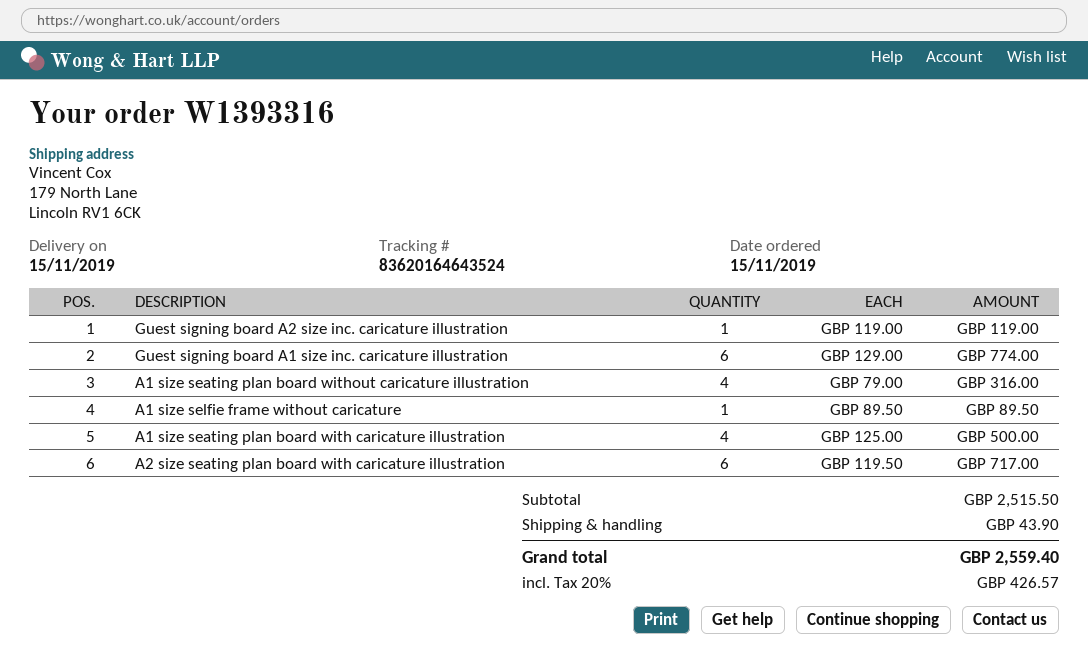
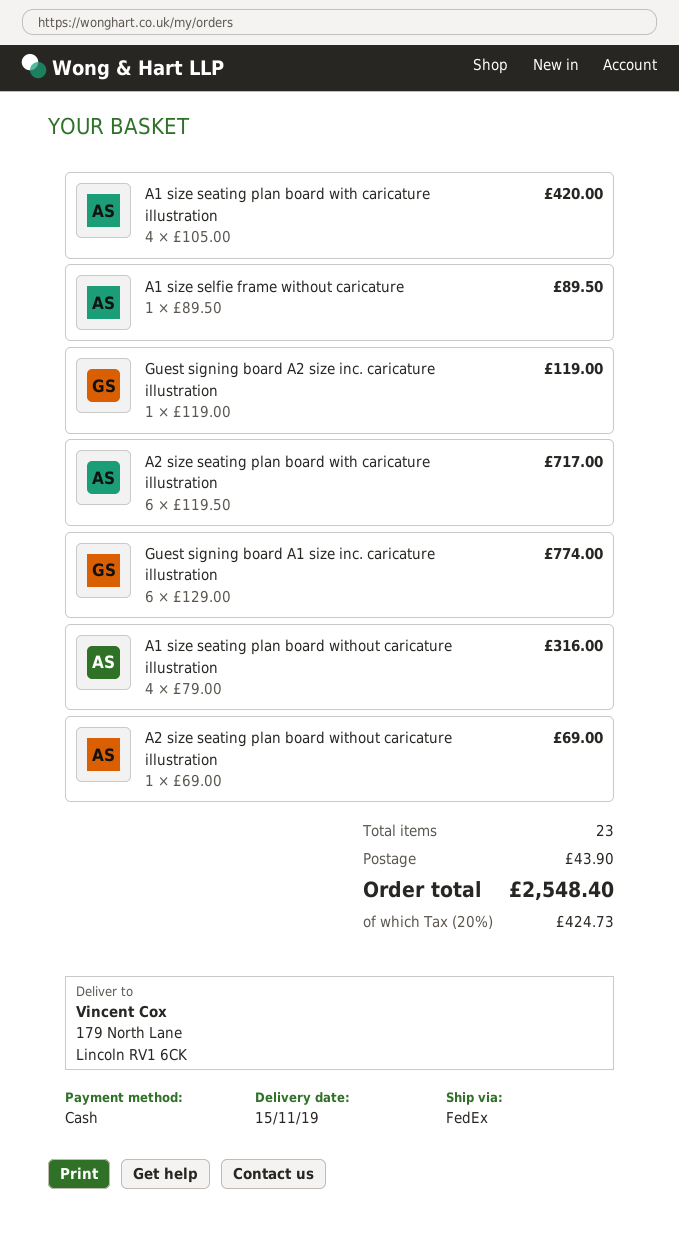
A1 size seating plan board with caricature illustration: 4 x 125.00 = 500.00 -> 4 x 105.00 = 420.00
A2 size seating plan board without caricature illustration: none -> 1 x 69.00 = 69.00
tax: 20% = 426.57 -> 20% = 424.73
total: 2559.40 -> 2548.40

